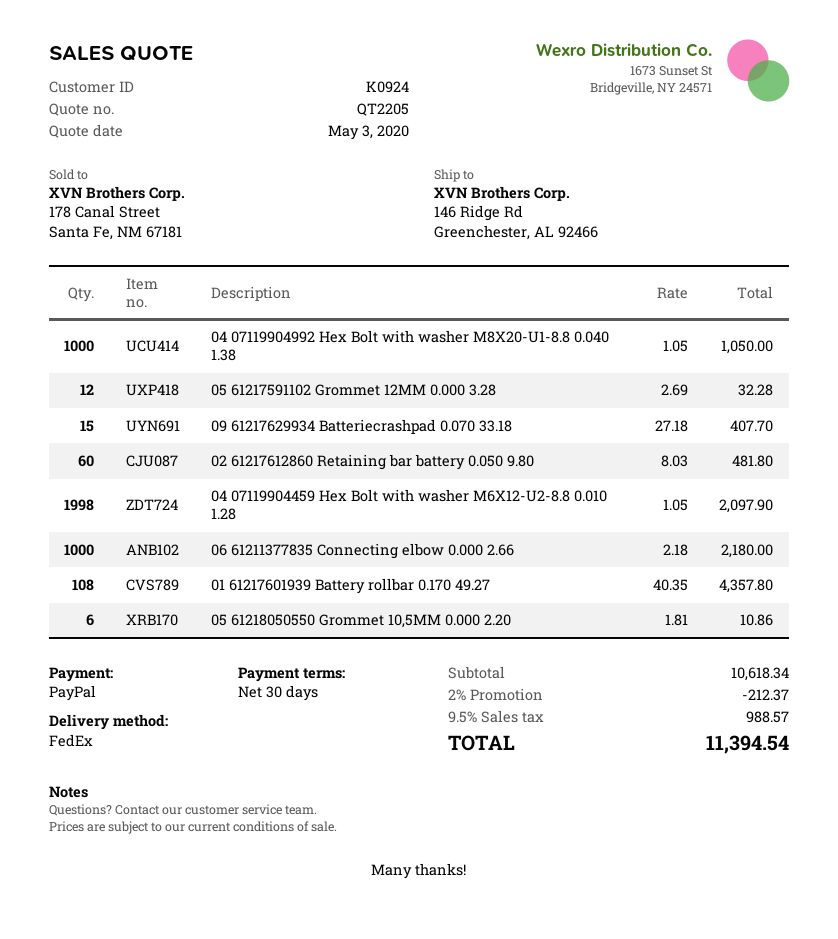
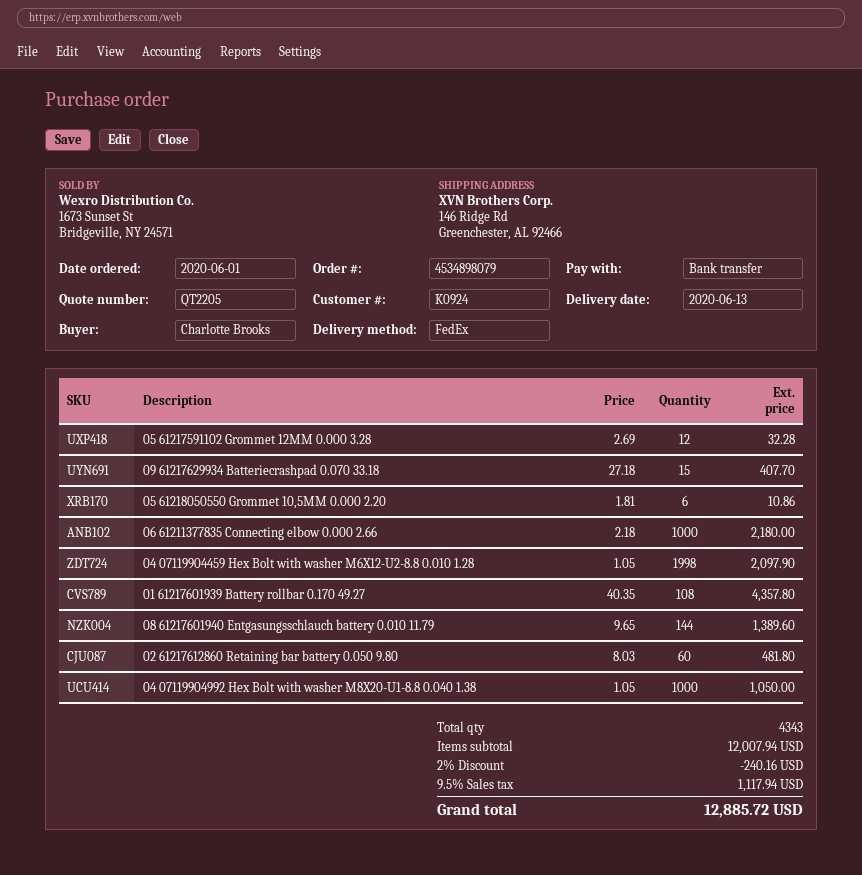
payment method: PayPal -> bank transfer
08 61217601940 Entgasungsschlauch battery 0.010 11.79: none -> 144 x 9.65 = 1389.60
subtotal: 10618.34 -> 12007.94
discount: 2% = 212.37 -> 2% = 240.16
tax: 9.5% = 988.57 -> 9.5% = 1117.94
total: 11394.54 -> 12885.72

